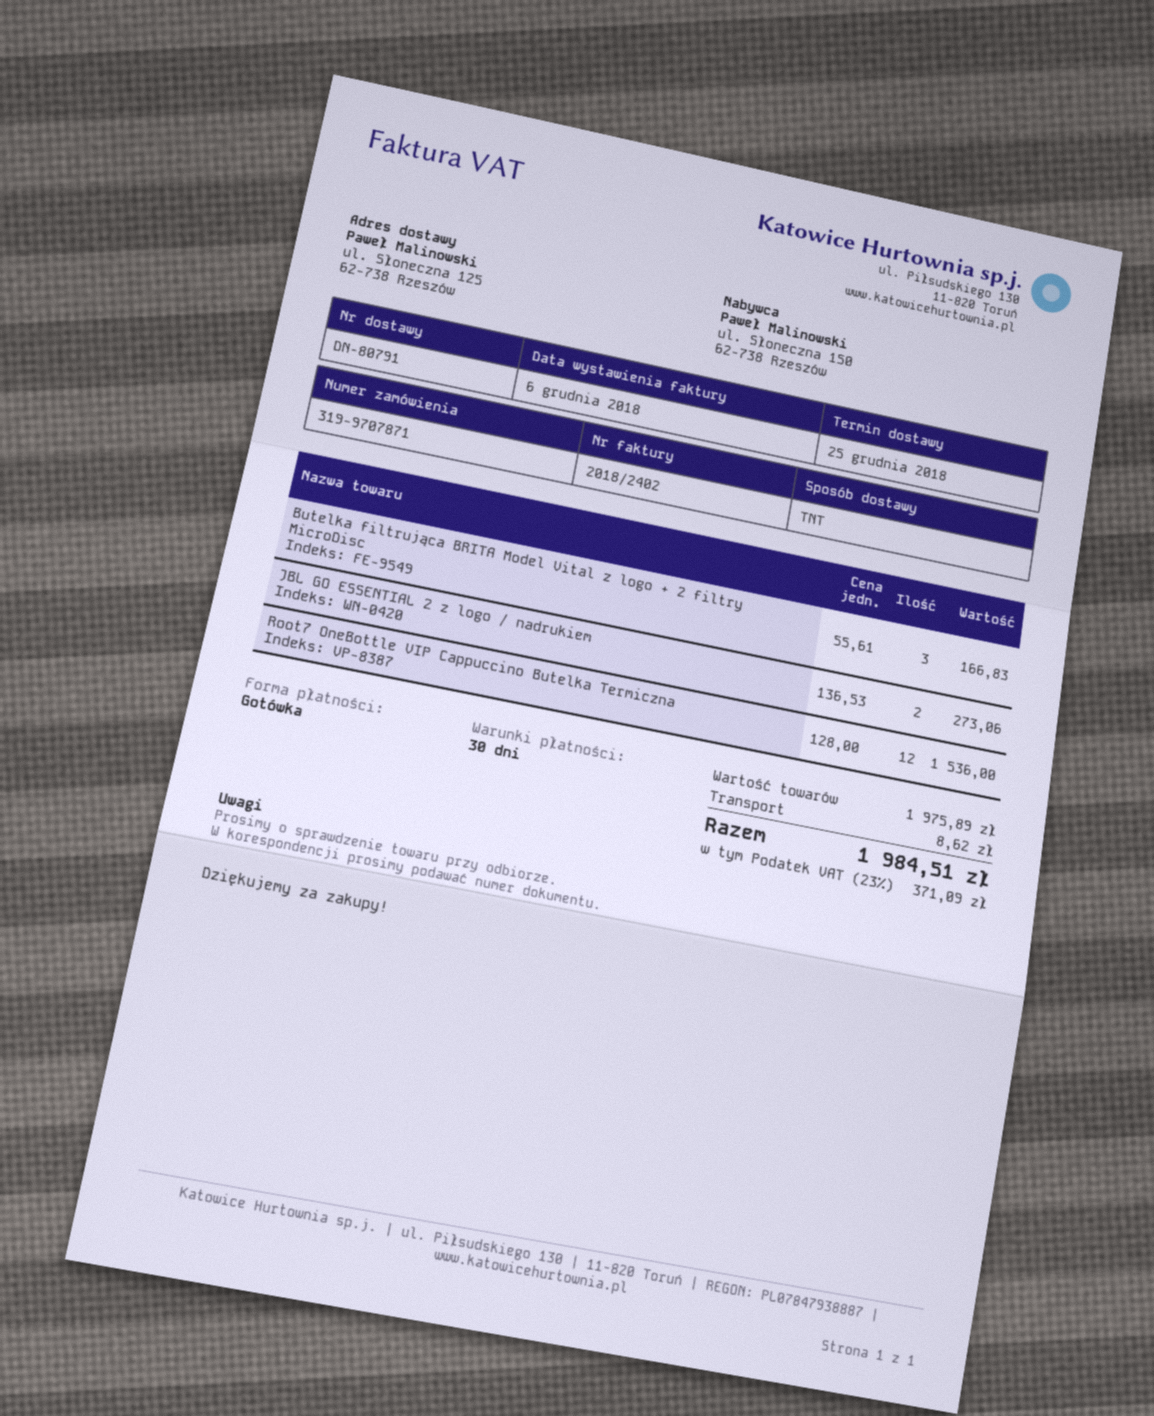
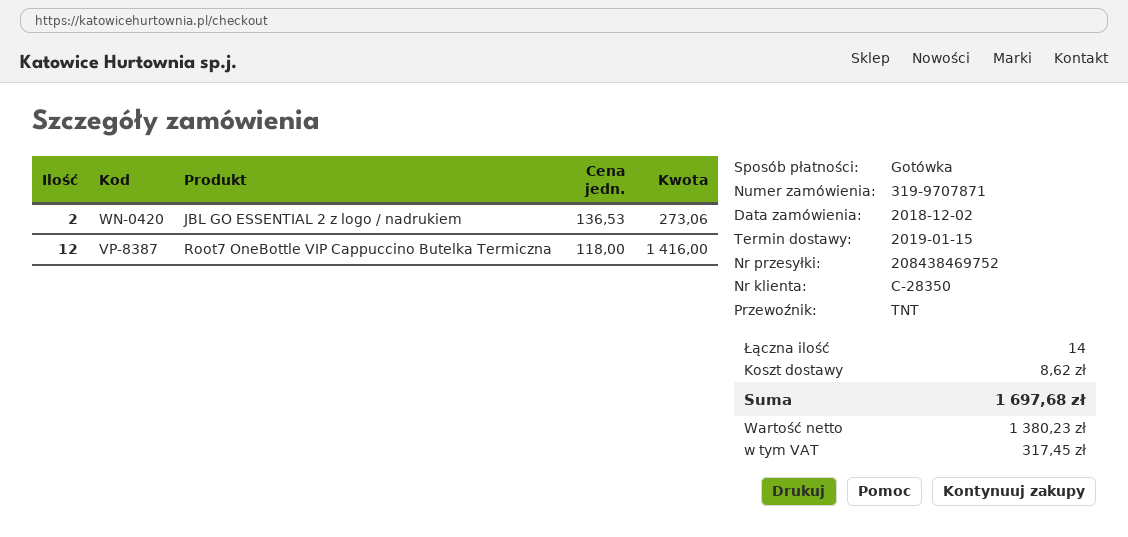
delivery date: 2018-12-25 -> 2019-01-15
Butelka filtrująca BRITA Model Vital z logo + 2 filtry MicroDisc: 3 x 55.61 = 166.83 -> none
Root7 OneBottle VIP Cappuccino Butelka Termiczna: 12 x 128.00 = 1536.00 -> 12 x 118.00 = 1416.00
tax: 371.09 -> 317.45
total: 1984.51 -> 1697.68

